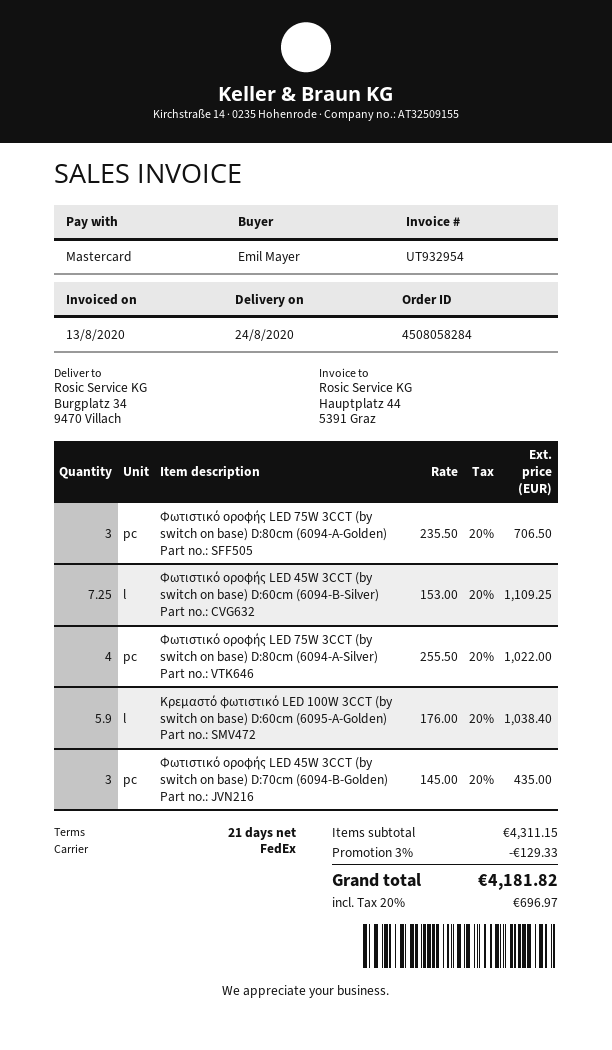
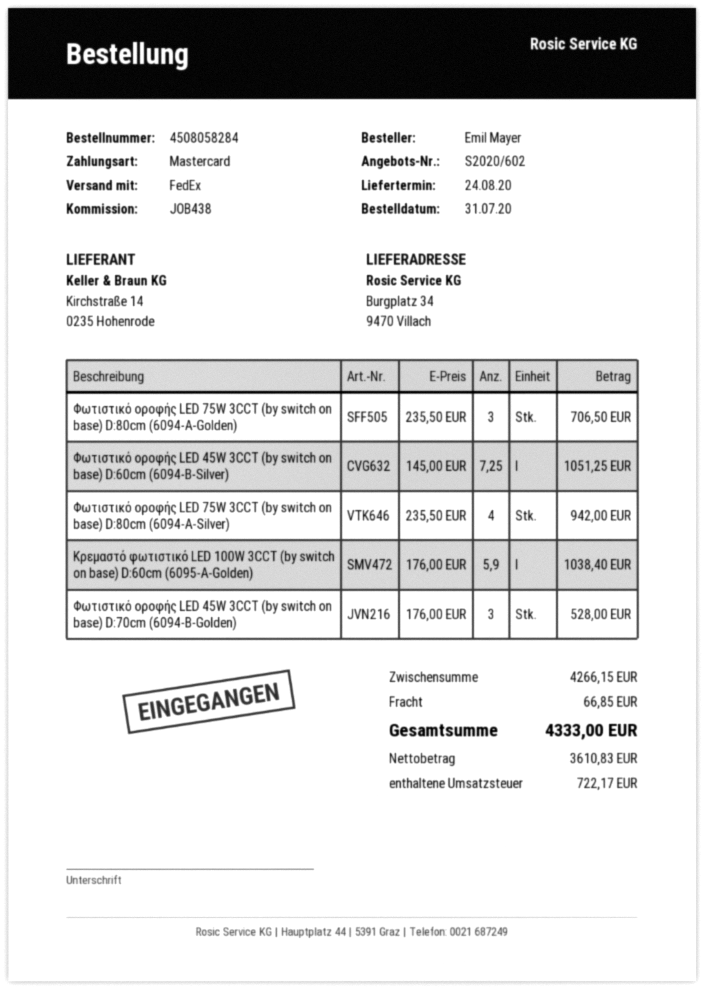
Φωτιστικό οροφής LED 45W 3CCT (by switch on base) D:60cm (6094-B-Silver): 7.25 x 153.00 = 1109.25 -> 7.25 x 145.00 = 1051.25
Φωτιστικό οροφής LED 75W 3CCT (by switch on base) D:80cm (6094-A-Silver): 4 x 255.50 = 1022.00 -> 4 x 235.50 = 942.00
Φωτιστικό οροφής LED 45W 3CCT (by switch on base) D:70cm (6094-B-Golden): 3 x 145.00 = 435.00 -> 3 x 176.00 = 528.00
subtotal: 4311.15 -> 4266.15
discount: 3% = 129.33 -> none
shipping: none -> 66.85
tax: 696.97 -> 722.17
total: 4181.82 -> 4333.00

